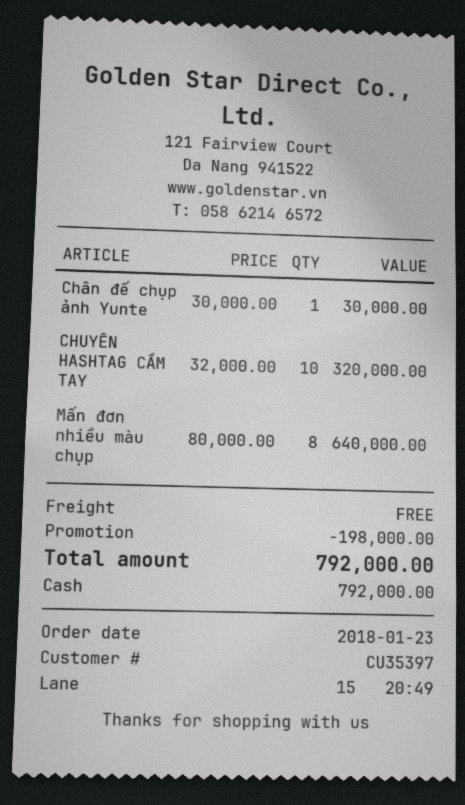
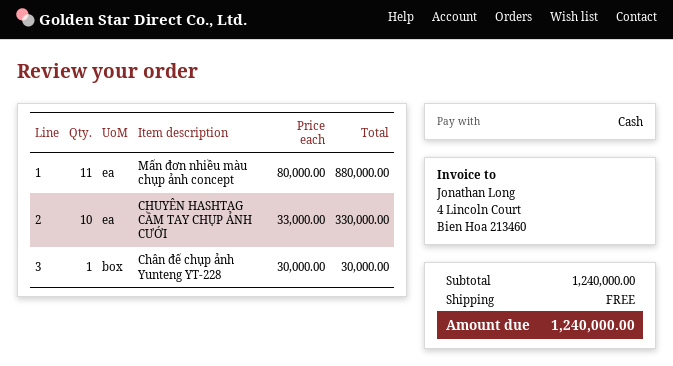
CHUYÊN HASHTAG CẦM TAY: 10 x 32000.00 = 320000.00 -> 10 x 33000.00 = 330000.00
Mấn đơn nhiều màu chụp: 8 x 80000.00 = 640000.00 -> 11 x 80000.00 = 880000.00
discount: 198000.00 -> none
total: 792000.00 -> 1240000.00

